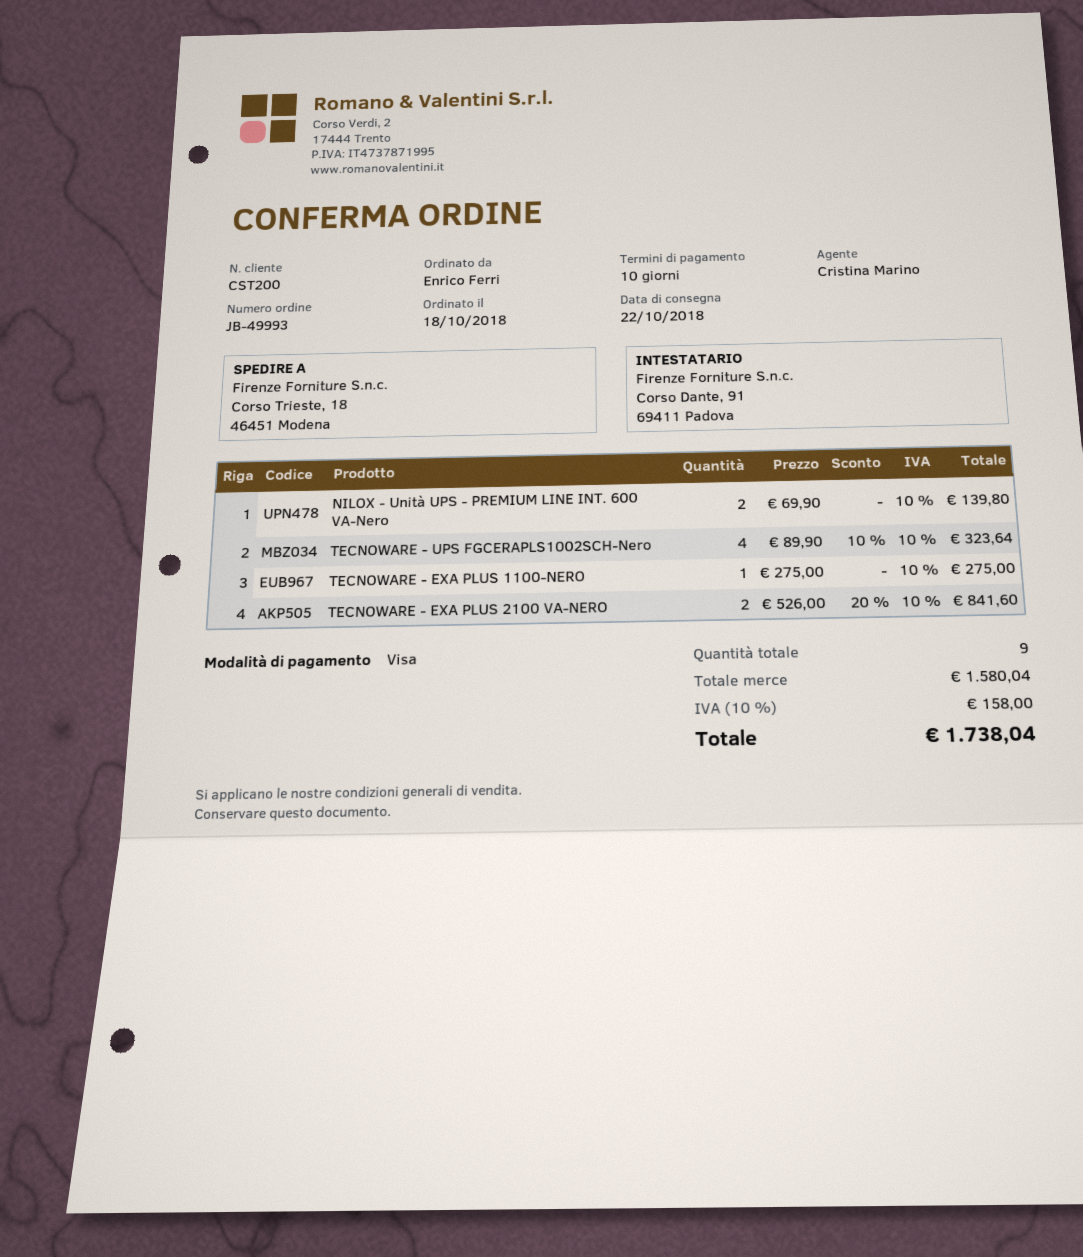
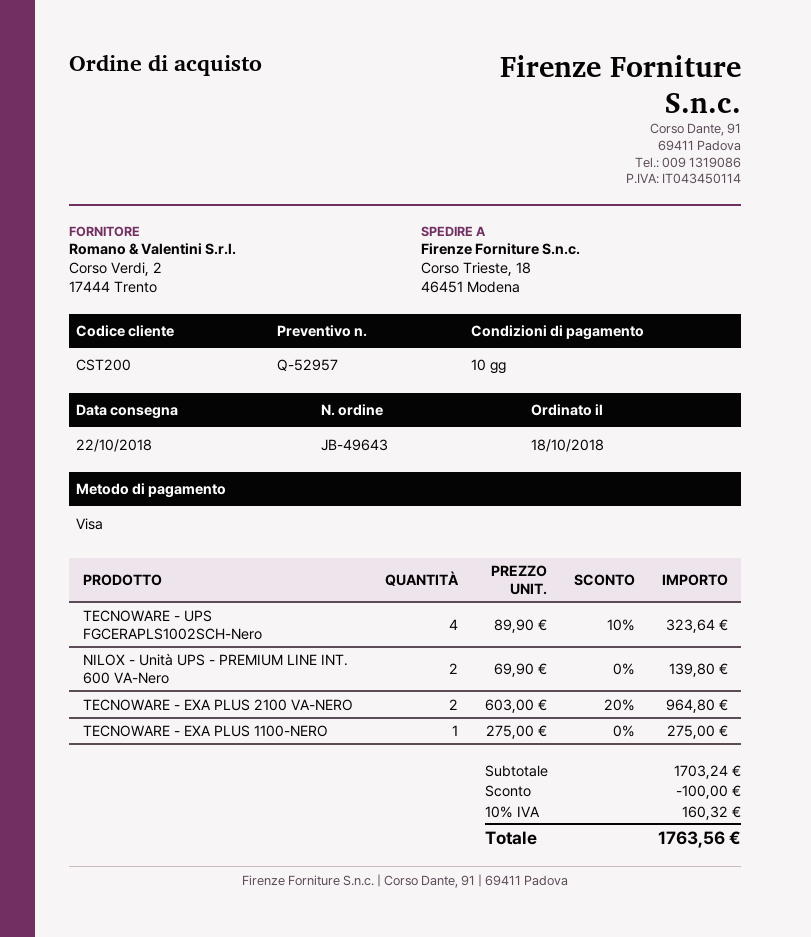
order number: JB-49993 -> JB-49643
TECNOWARE - EXA PLUS 2100 VA-NERO: 2 x 526.00 - 20% = 841.60 -> 2 x 603.00 - 20% = 964.80
subtotal: 1580.04 -> 1703.24
discount: none -> 100.00
tax: 10% = 158.00 -> 10% = 160.32
total: 1738.04 -> 1763.56

